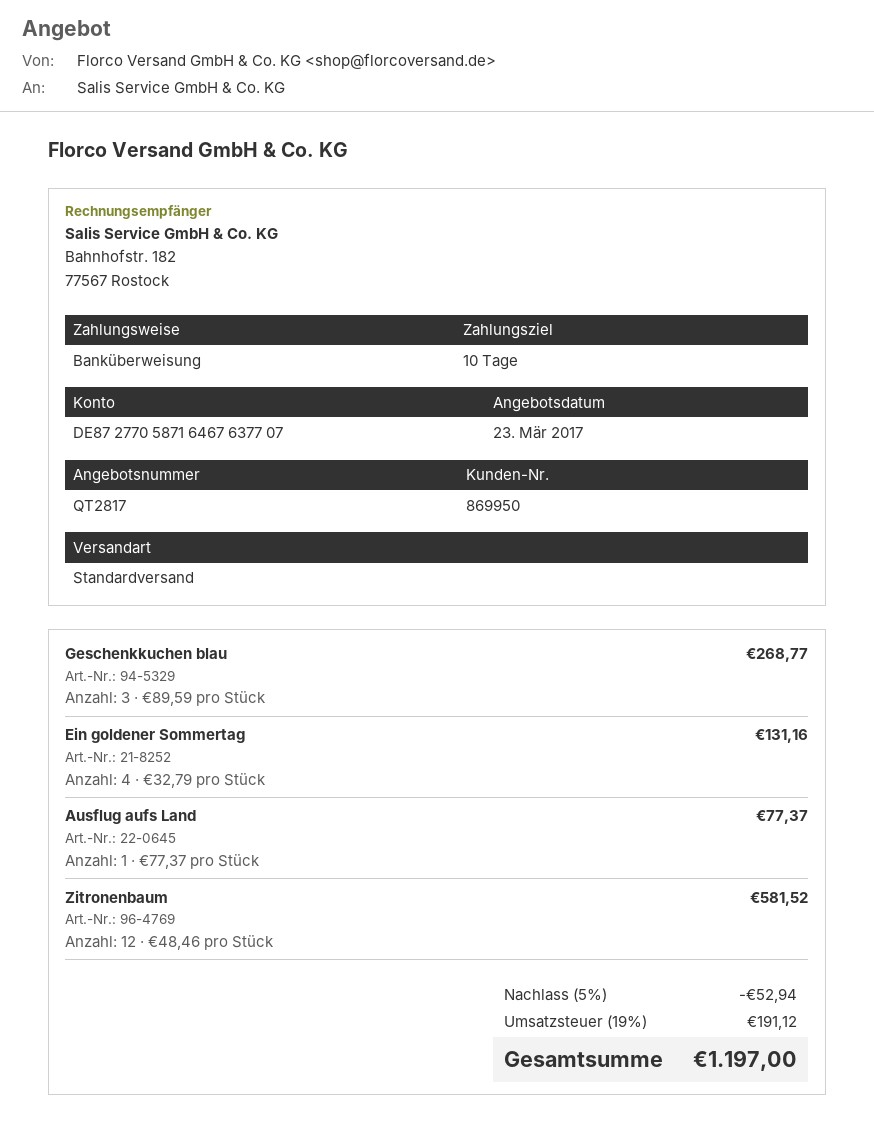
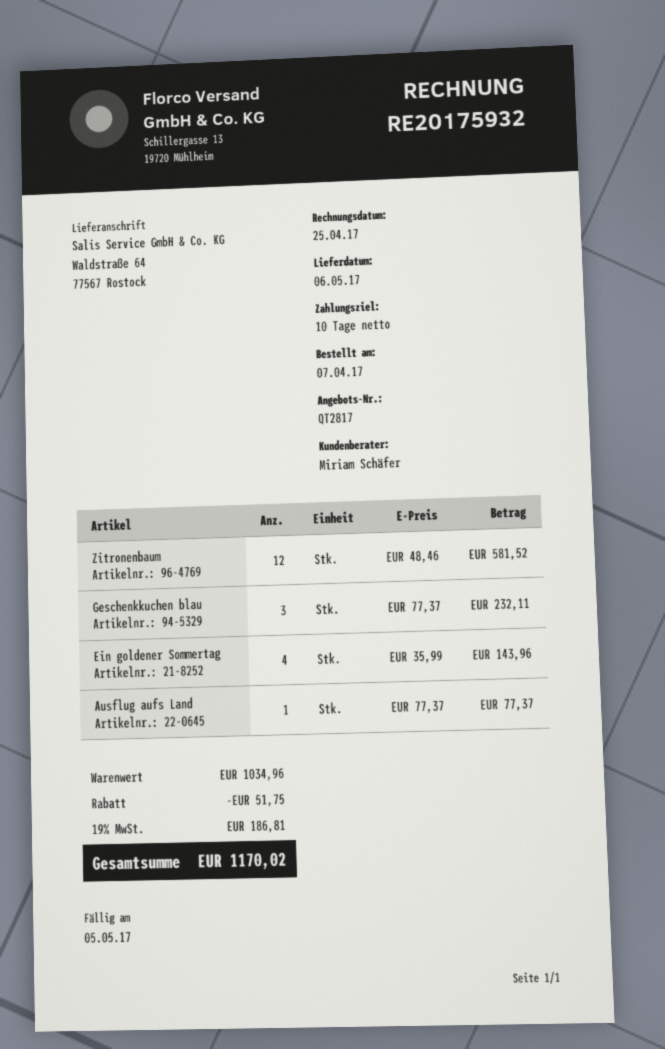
Geschenkkuchen blau: 3 x 89.59 = 268.77 -> 3 x 77.37 = 232.11
Ein goldener Sommertag: 4 x 32.79 = 131.16 -> 4 x 35.99 = 143.96
discount: 52.94 -> 51.75
tax: 19% = 191.12 -> 19% = 186.81
total: 1197.00 -> 1170.02

